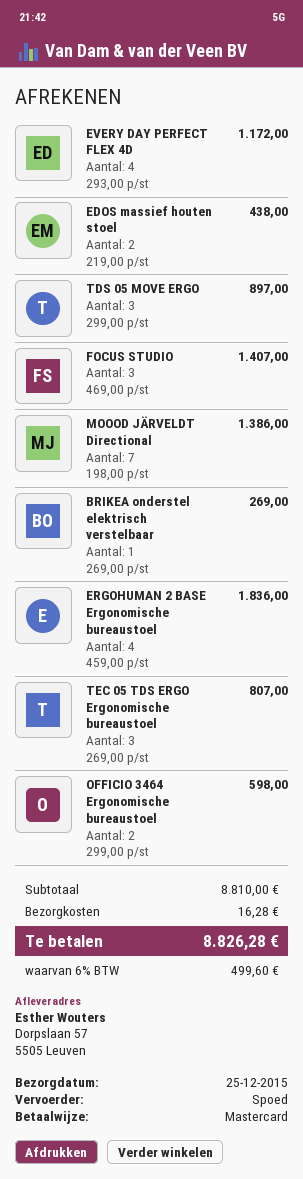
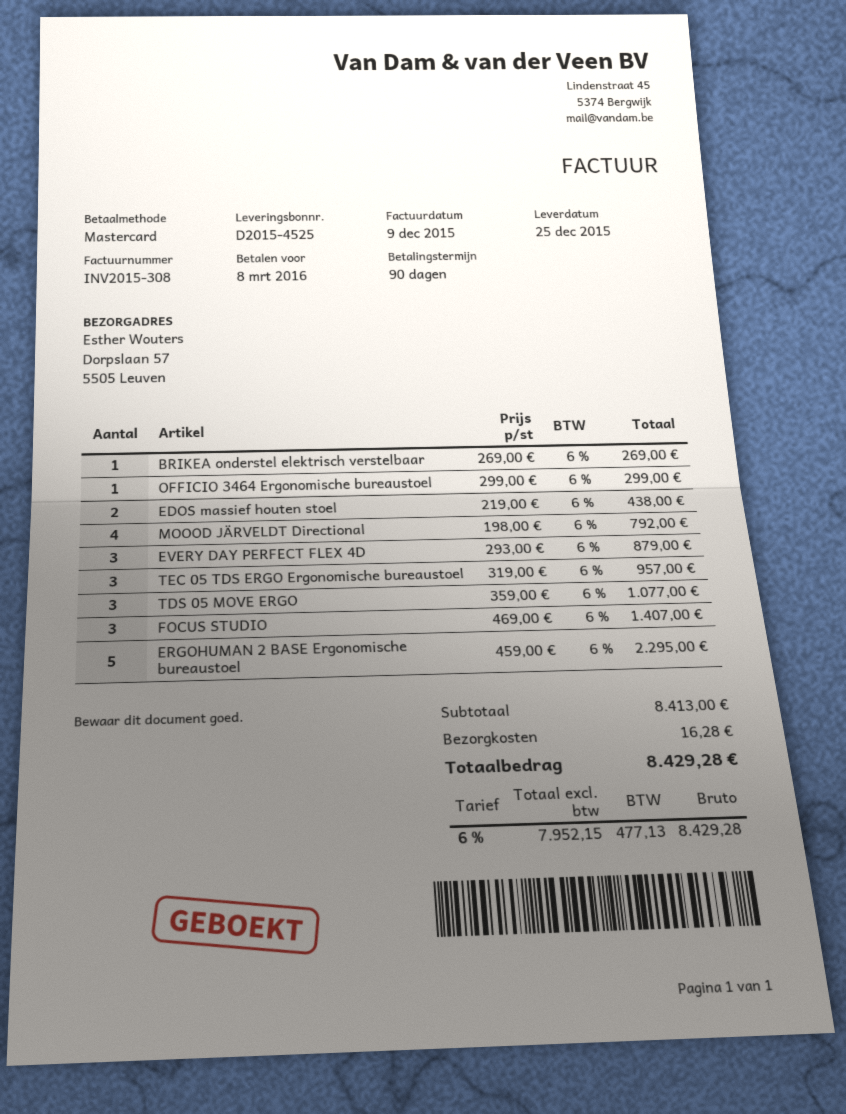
EVERY DAY PERFECT FLEX 4D: 4 x 293.00 = 1172.00 -> 3 x 293.00 = 879.00
TDS 05 MOVE ERGO: 3 x 299.00 = 897.00 -> 3 x 359.00 = 1077.00
MOOOD JÄRVELDT Directional: 7 x 198.00 = 1386.00 -> 4 x 198.00 = 792.00
ERGOHUMAN 2 BASE Ergonomische bureaustoel: 4 x 459.00 = 1836.00 -> 5 x 459.00 = 2295.00
TEC 05 TDS ERGO Ergonomische bureaustoel: 3 x 269.00 = 807.00 -> 3 x 319.00 = 957.00
OFFICIO 3464 Ergonomische bureaustoel: 2 x 299.00 = 598.00 -> 1 x 299.00 = 299.00
subtotal: 8810.00 -> 8413.00
tax: 6% = 499.60 -> 6% = 477.13
total: 8826.28 -> 8429.28

